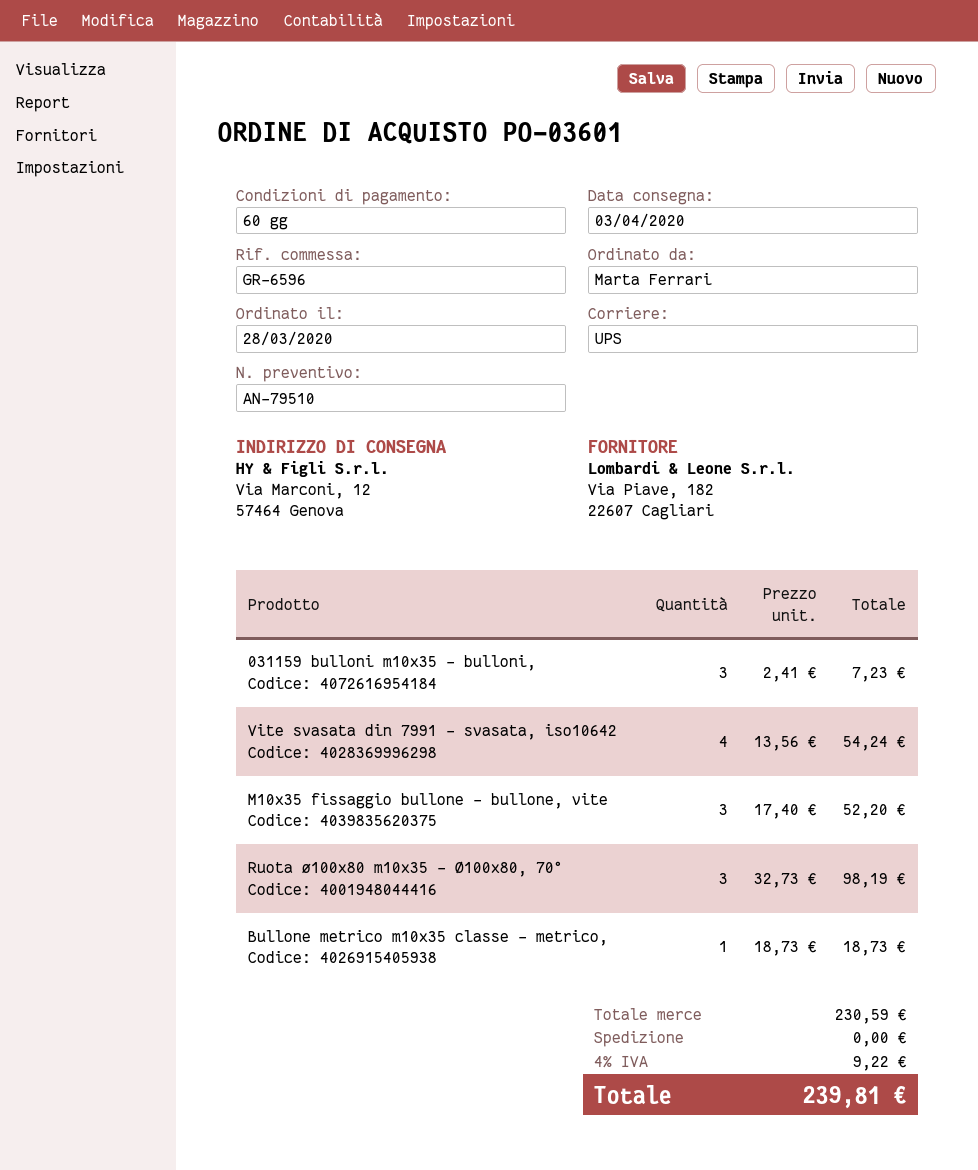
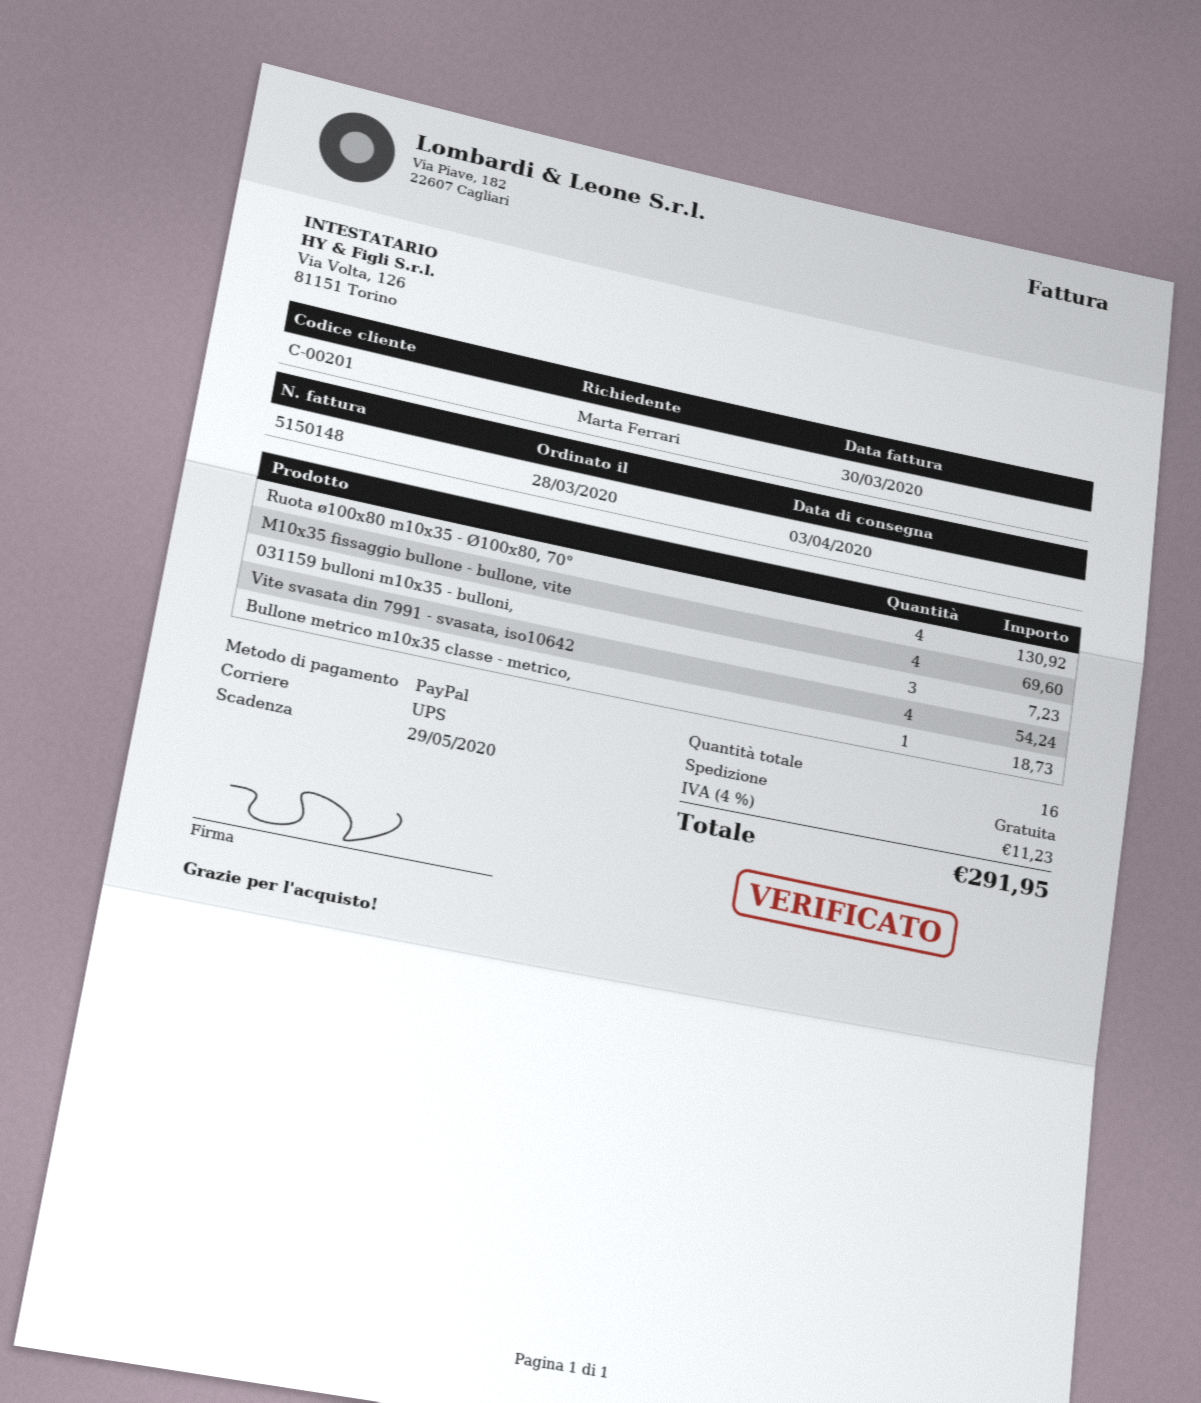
M10x35 fissaggio bullone - bullone, vite: 3 for 52.20 -> 4 for 69.60
Ruota ø100x80 m10x35 - Ø100x80, 70°: 3 for 98.19 -> 4 for 130.92
tax: 4% = 9.22 -> 4% = 11.23
total: 239.81 -> 291.95

